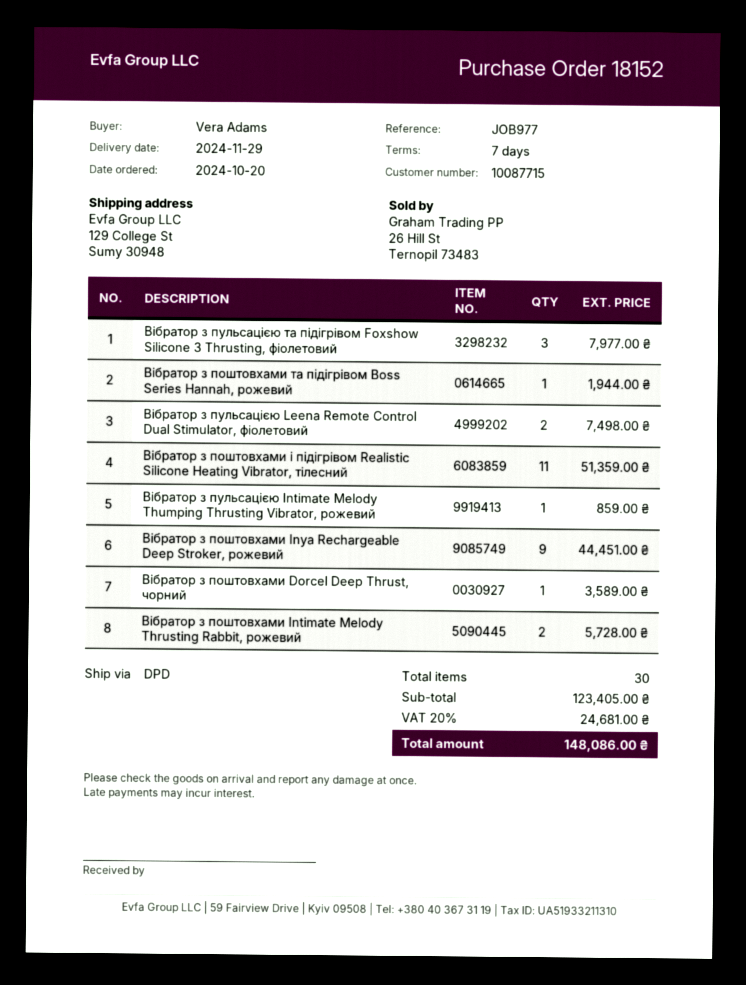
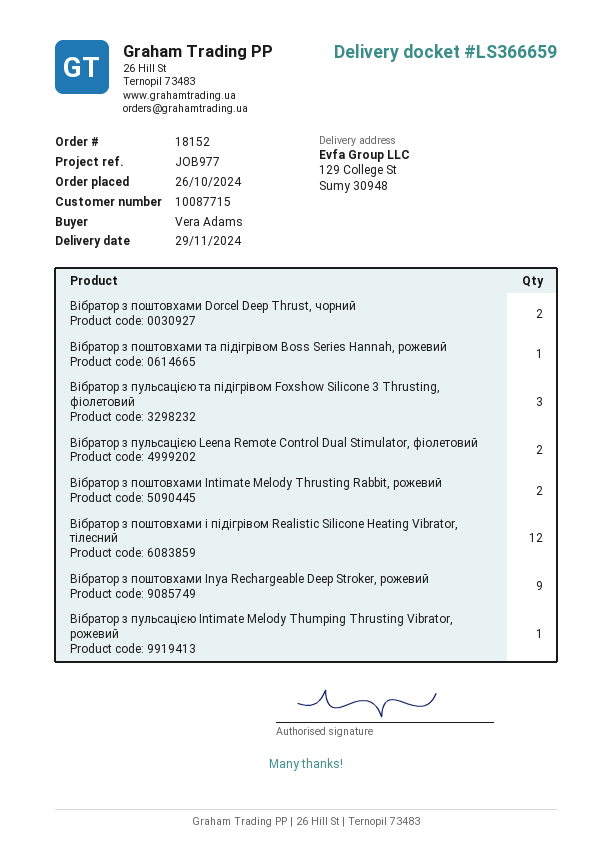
order date: 2024-10-20 -> 2024-10-26
Вібратор з поштовхами і підігрівом Realistic Silicone Heating Vibrator, тілесний: 11 -> 12
Вібратор з поштовхами Dorcel Deep Thrust, чорний: 1 -> 2

